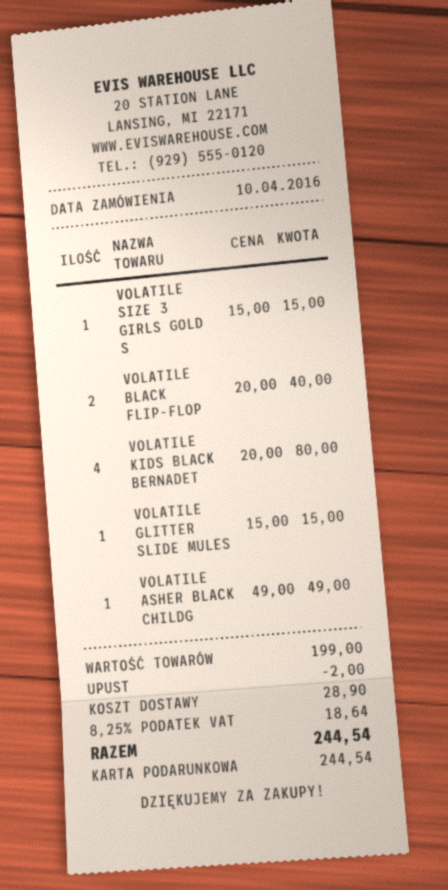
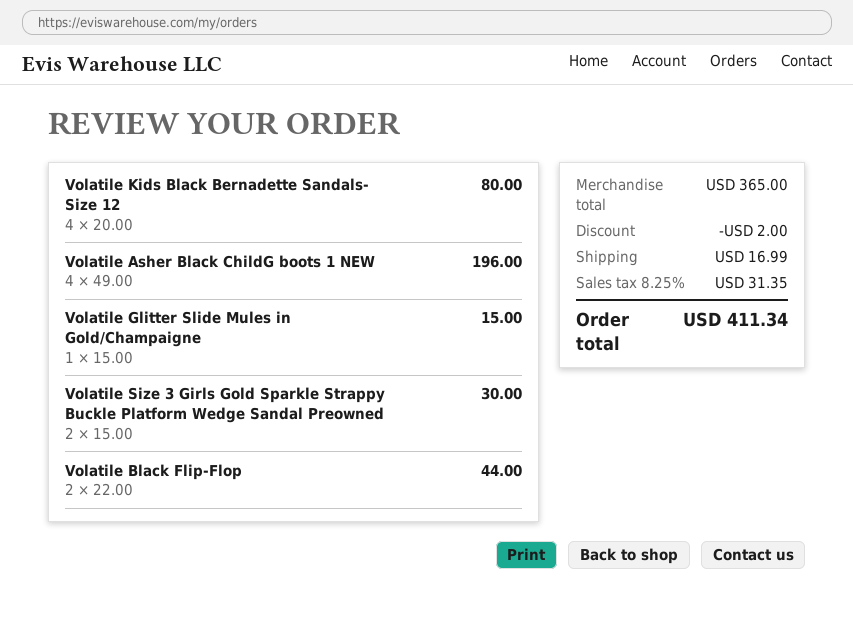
VOLATILE SIZE 3 GIRLS GOLD S: 1 x 15.00 = 15.00 -> 2 x 15.00 = 30.00
VOLATILE BLACK FLIP-FLOP: 2 x 20.00 = 40.00 -> 2 x 22.00 = 44.00
VOLATILE ASHER BLACK CHILDG: 1 x 49.00 = 49.00 -> 4 x 49.00 = 196.00
subtotal: 199.00 -> 365.00
shipping: 28.90 -> 16.99
tax: 8.25% = 18.64 -> 8.25% = 31.35
total: 244.54 -> 411.34

